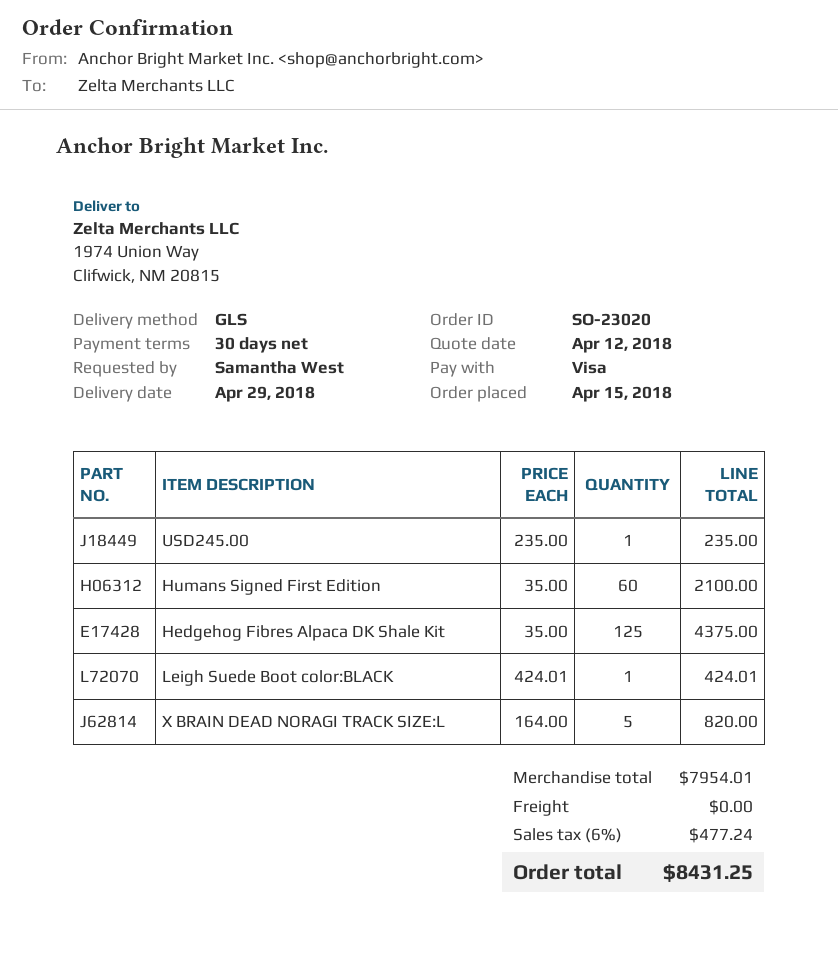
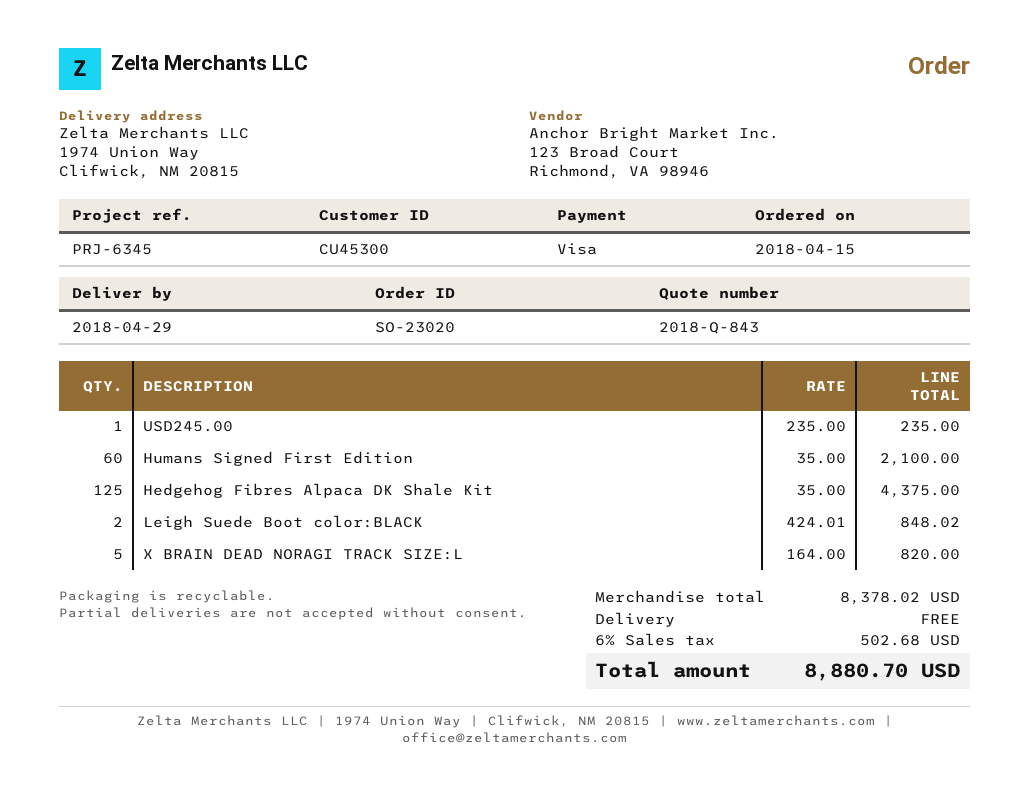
Leigh Suede Boot color:BLACK: 1 x 424.01 = 424.01 -> 2 x 424.01 = 848.02
subtotal: 7954.01 -> 8378.02
tax: 6% = 477.24 -> 6% = 502.68
total: 8431.25 -> 8880.70

